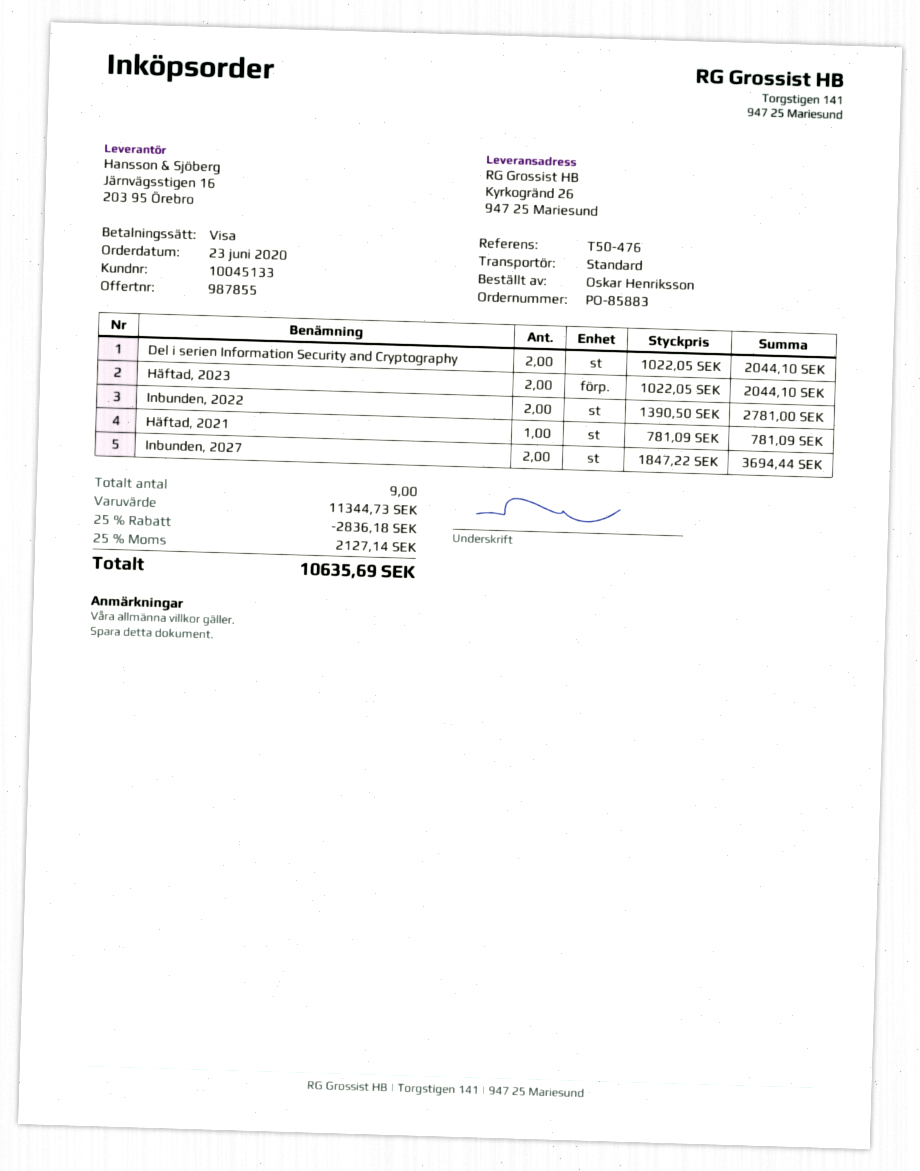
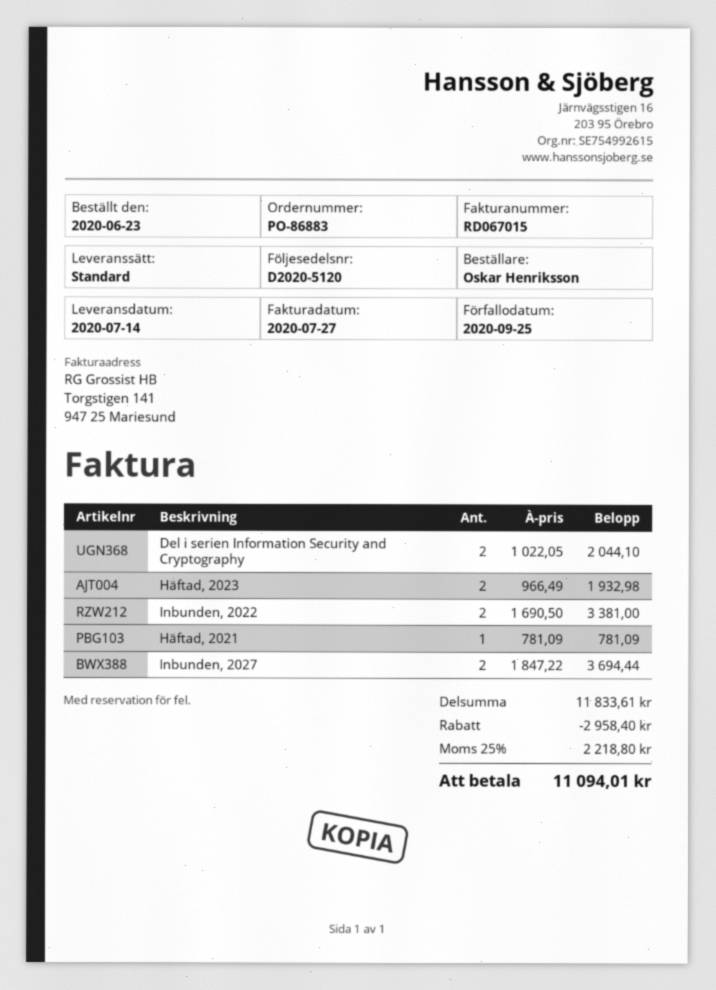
order number: PO-85883 -> PO-86883
Häftad, 2023: 2 x 1022.05 = 2044.10 -> 2 x 966.49 = 1932.98
Inbunden, 2022: 2 x 1390.50 = 2781.00 -> 2 x 1690.50 = 3381.00
subtotal: 11344.73 -> 11833.61
discount: 2836.18 -> 2958.40
tax: 25% = 2127.14 -> 25% = 2218.80
total: 10635.69 -> 11094.01

